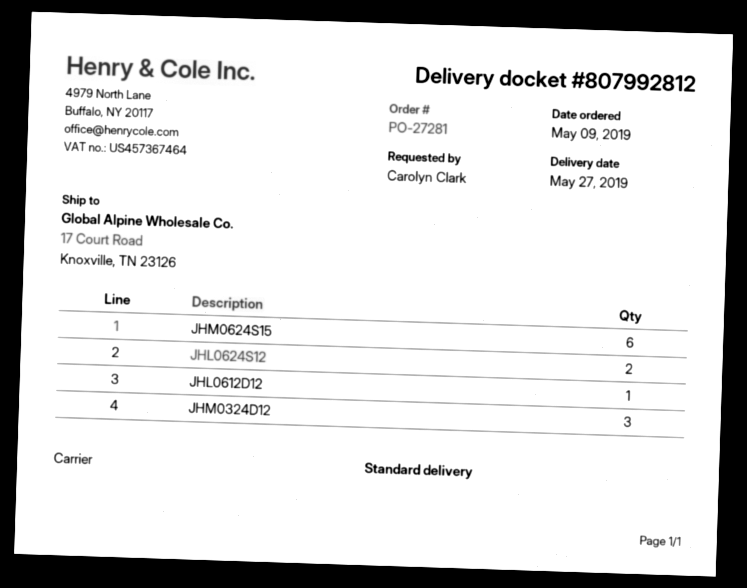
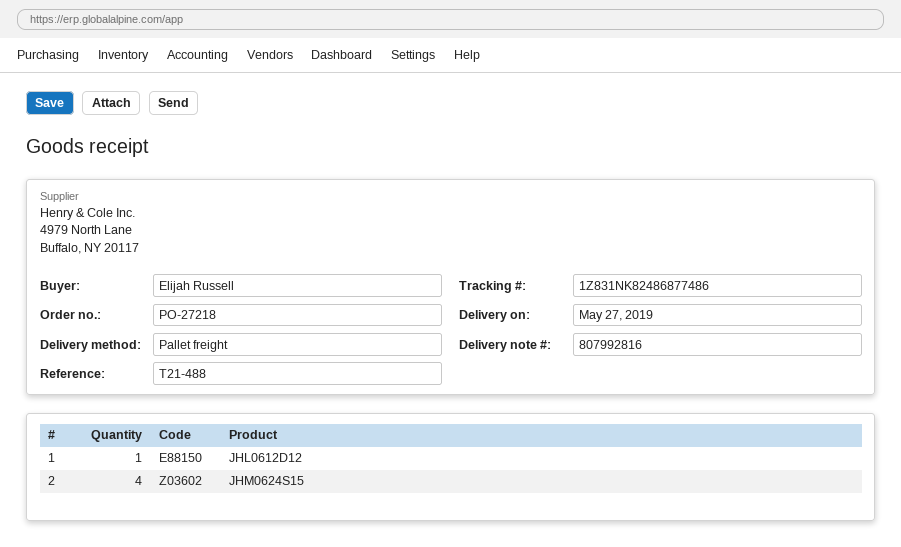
order number: PO-27281 -> PO-27218
delivery note number: 807992812 -> 807992816
ordered by: Carolyn Clark -> Elijah Russell
shipping method: standard -> pallet freight
JHM0624S15: 6 -> 4
JHL0624S12: 2 -> none
JHM0324D12: 3 -> none

